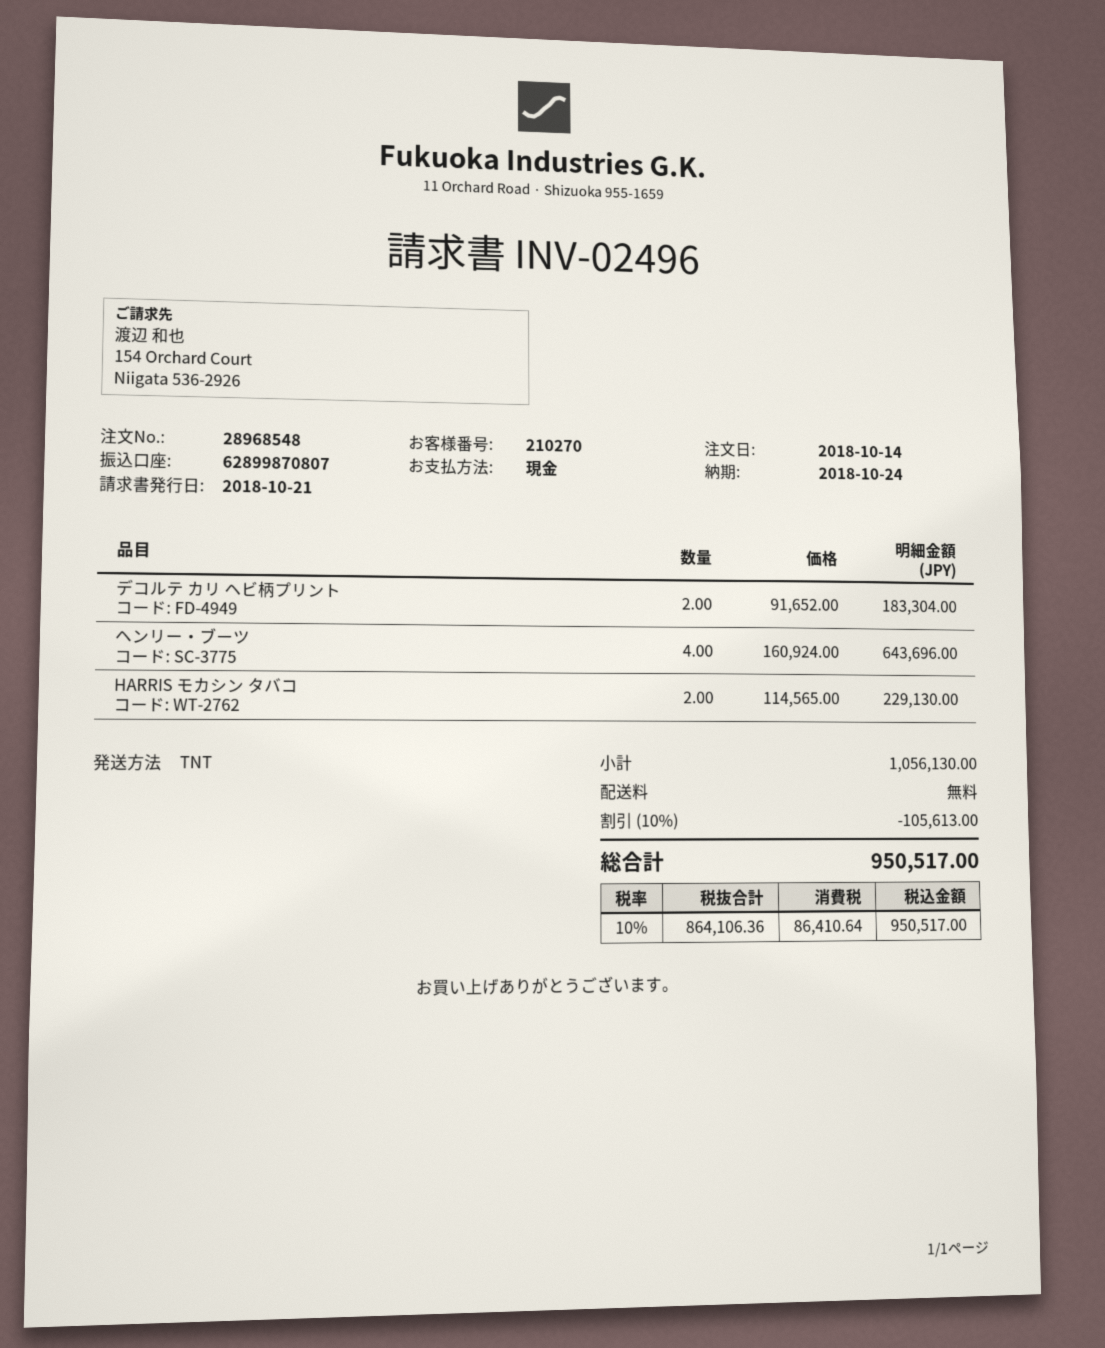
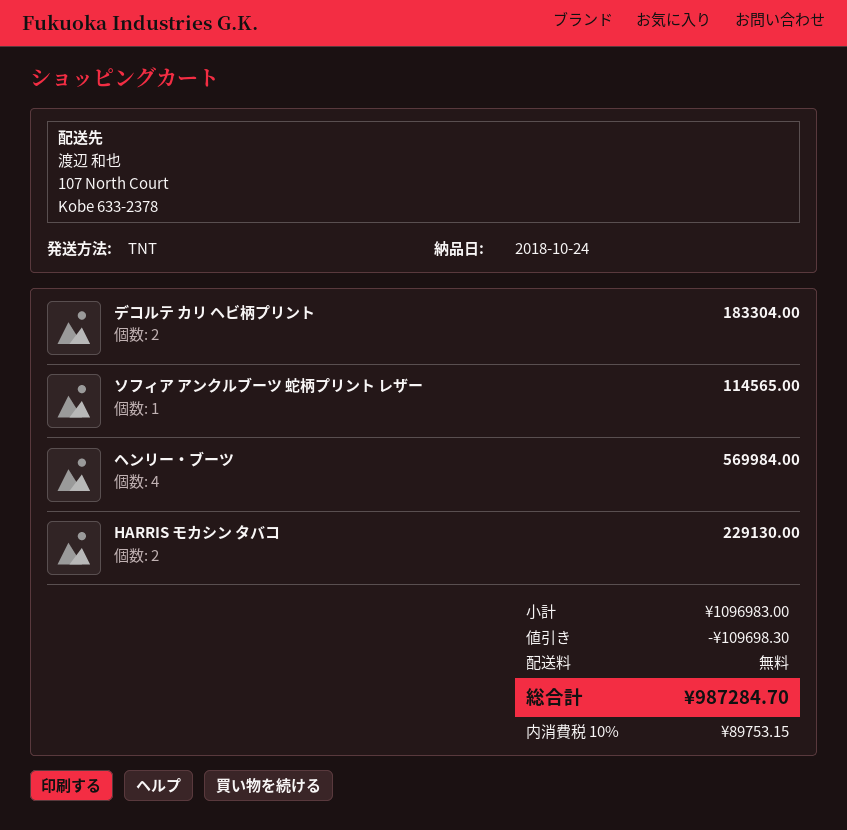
ヘンリー・ブーツ: 4 for 643696.00 -> 4 for 569984.00
ソフィア アンクルブーツ 蛇柄プリント レザー: none -> 1 for 114565.00
subtotal: 1056130.00 -> 1096983.00
discount: 105613.00 -> 109698.30
tax: 10% = 86410.64 -> 10% = 89753.15
total: 950517.00 -> 987284.70

